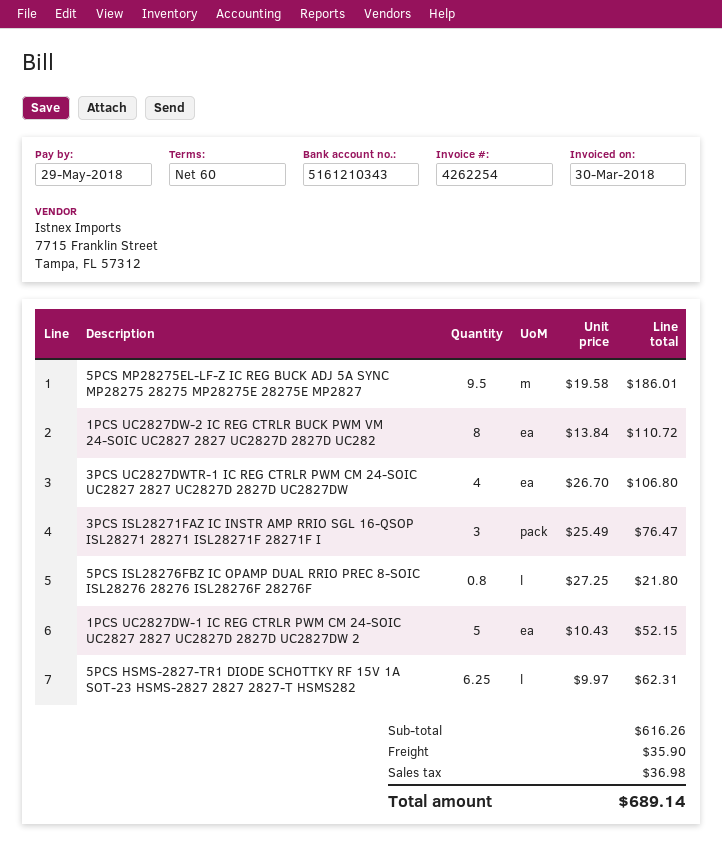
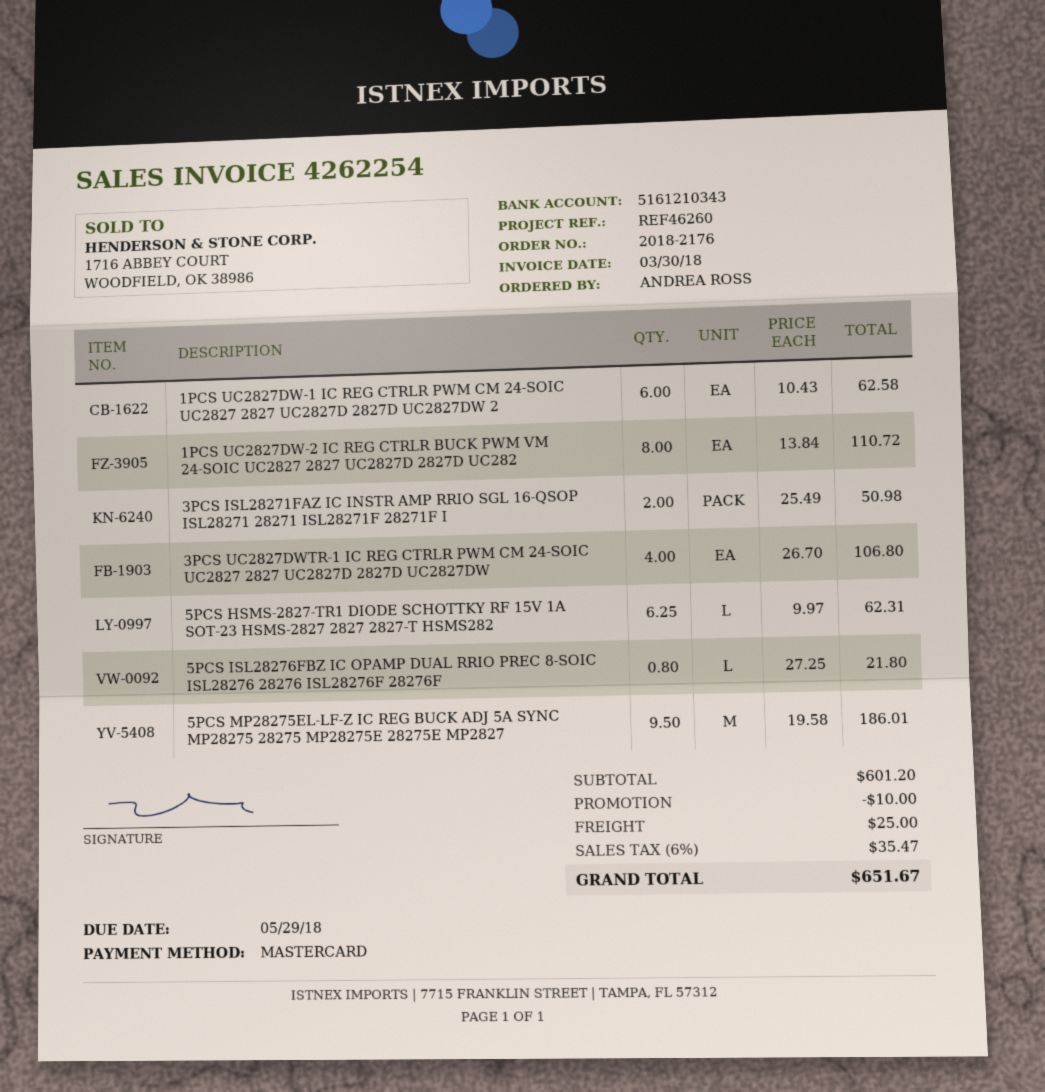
3PCS ISL28271FAZ IC INSTR AMP RRIO SGL 16-QSOP ISL28271 28271 ISL28271F 28271F I: 3 x 25.49 = 76.47 -> 2 x 25.49 = 50.98
1PCS UC2827DW-1 IC REG CTRLR PWM CM 24-SOIC UC2827 2827 UC2827D 2827D UC2827DW 2: 5 x 10.43 = 52.15 -> 6 x 10.43 = 62.58
subtotal: 616.26 -> 601.20
discount: none -> 10.00
shipping: 35.90 -> 25.00
tax: 36.98 -> 35.47
total: 689.14 -> 651.67

